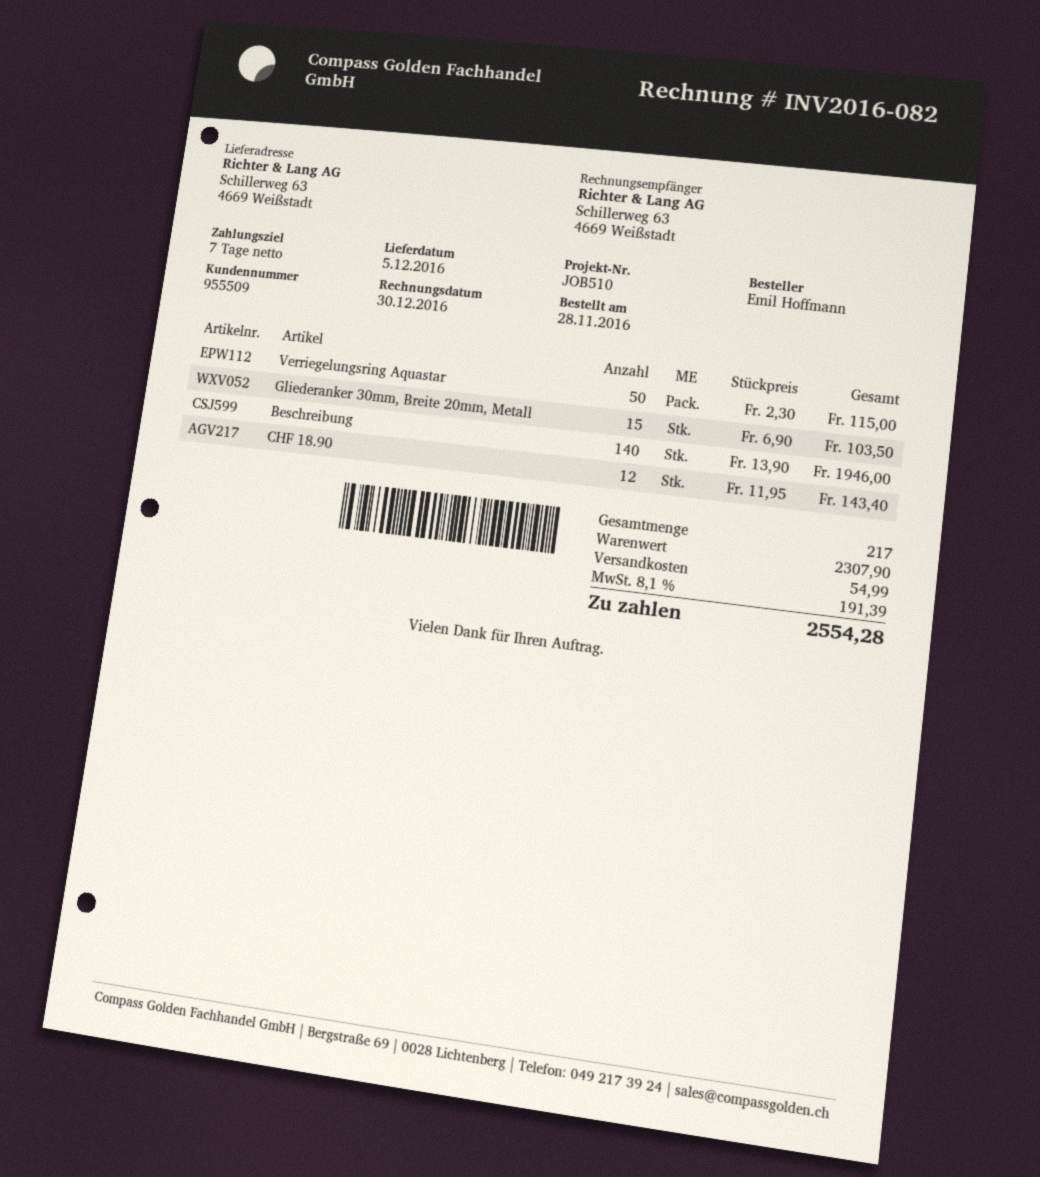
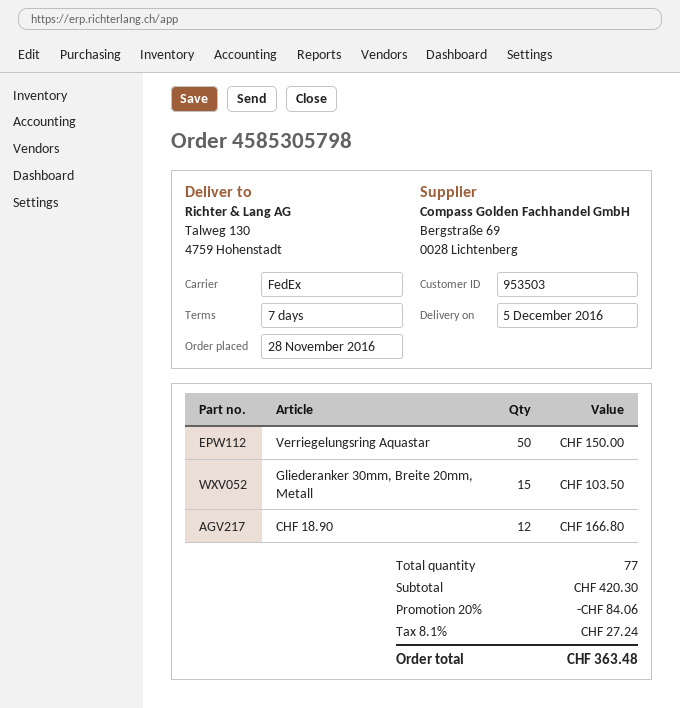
customer number: 955509 -> 953503
ship to: Schillerweg 63, 4669 Weißstadt -> Talweg 130, 4759 Hohenstadt
Verriegelungsring Aquastar: 50 for 115.00 -> 50 for 150.00
Beschreibung: 140 for 1946.00 -> none
CHF 18.90: 12 for 143.40 -> 12 for 166.80
total quantity: 217 -> 77
subtotal: 2307.90 -> 420.30
discount: none -> 20% = 84.06
shipping: 54.99 -> none
tax: 8.1% = 191.39 -> 8.1% = 27.24
total: 2554.28 -> 363.48

